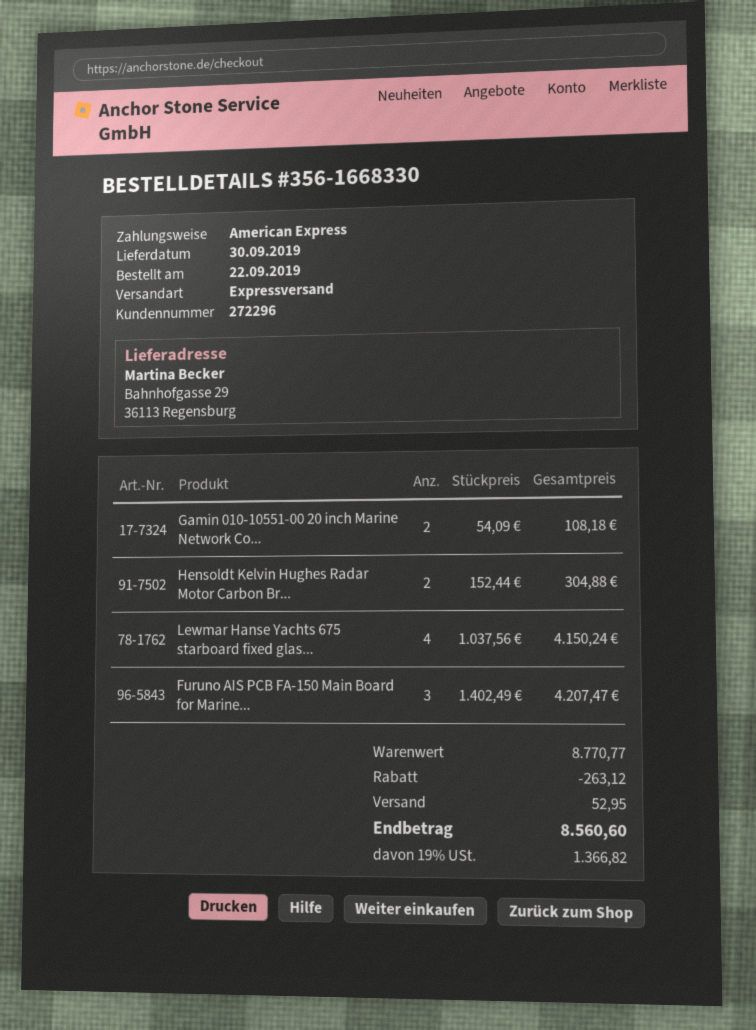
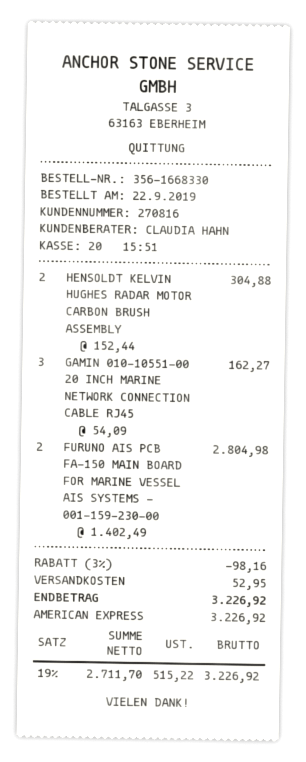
customer number: 272296 -> 270816
Gamin 010-10551-00 20 inch Marine Network Co...: 2 x 54.09 = 108.18 -> 3 x 54.09 = 162.27
Lewmar Hanse Yachts 675 starboard fixed glas...: 4 x 1037.56 = 4150.24 -> none
Furuno AIS PCB FA-150 Main Board for Marine...: 3 x 1402.49 = 4207.47 -> 2 x 1402.49 = 2804.98
discount: 263.12 -> 98.16
tax: 19% = 1366.82 -> 19% = 515.22
total: 8560.60 -> 3226.92

